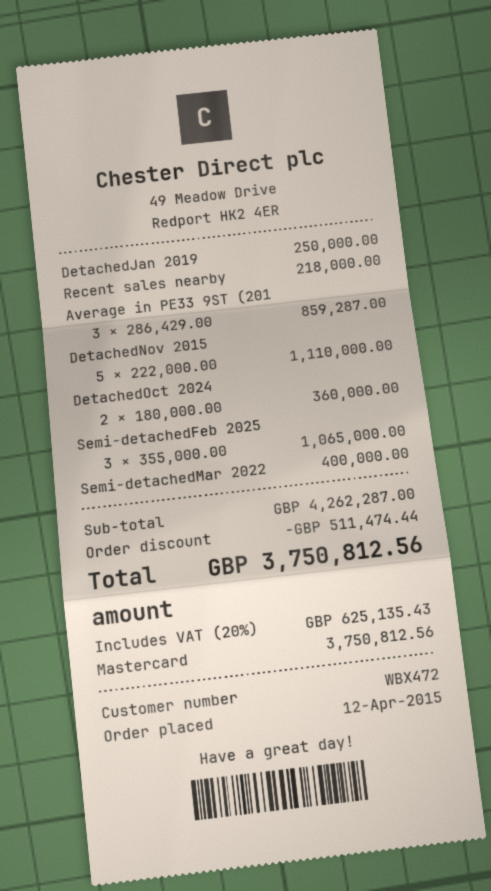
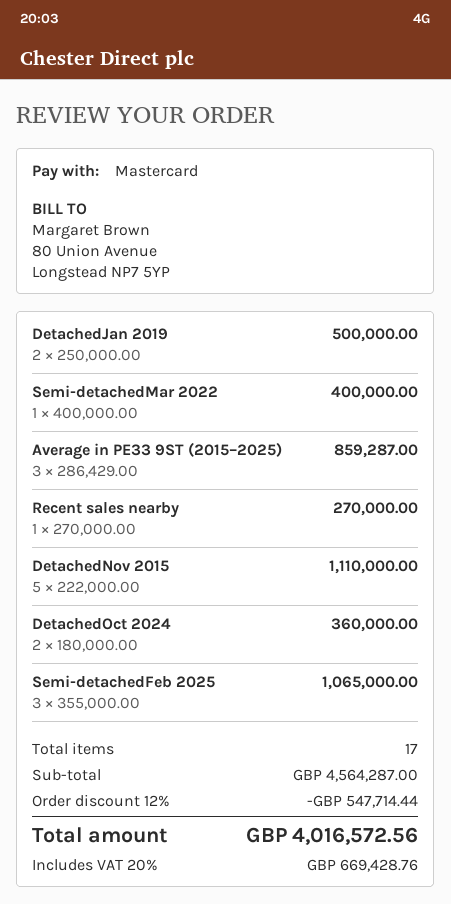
DetachedJan 2019: 1 x 250000.00 = 250000.00 -> 2 x 250000.00 = 500000.00
Recent sales nearby: 1 x 218000.00 = 218000.00 -> 1 x 270000.00 = 270000.00
subtotal: 4262287.00 -> 4564287.00
discount: 511474.44 -> 547714.44
tax: 20% = 625135.43 -> 20% = 669428.76
total: 3750812.56 -> 4016572.56

